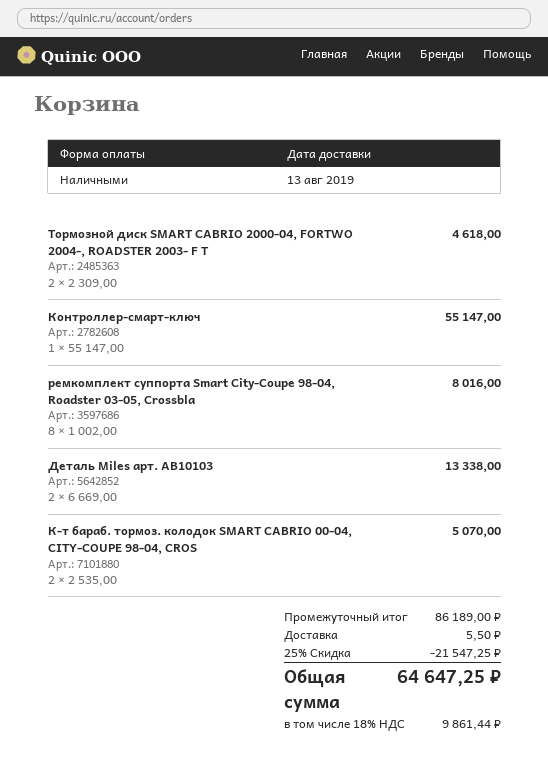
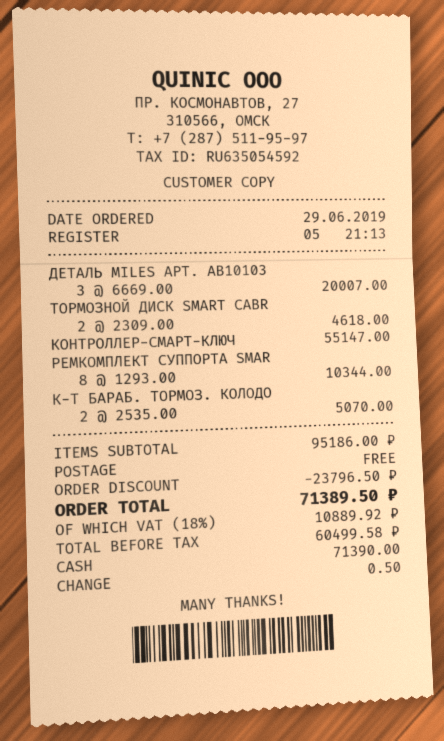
ремкомплект суппорта Smart City-Coupe 98-04, Roadster 03-05, Crossbla: 8 x 1002.00 = 8016.00 -> 8 x 1293.00 = 10344.00
Деталь Miles арт. AB10103: 2 x 6669.00 = 13338.00 -> 3 x 6669.00 = 20007.00
subtotal: 86189.00 -> 95186.00
discount: 21547.25 -> 23796.50
shipping: 5.50 -> 0.00
tax: 18% = 9861.44 -> 18% = 10889.92
total: 64647.25 -> 71389.50

